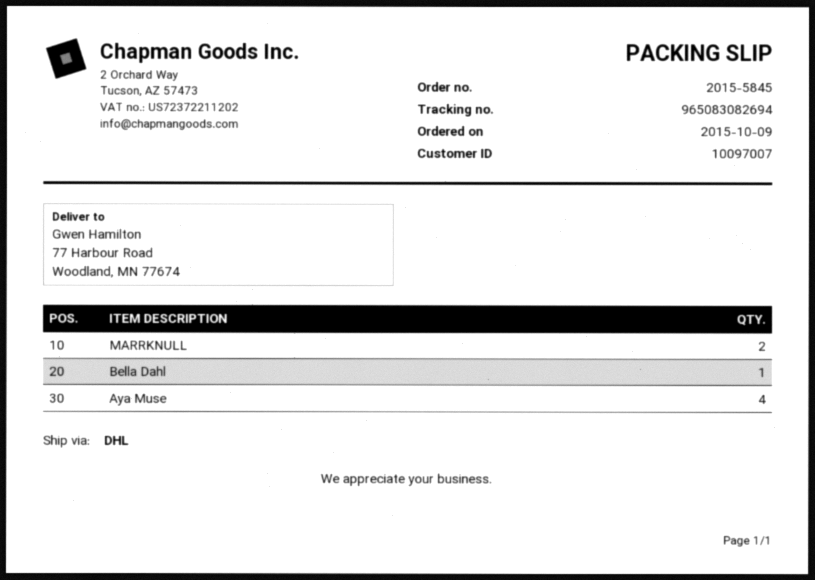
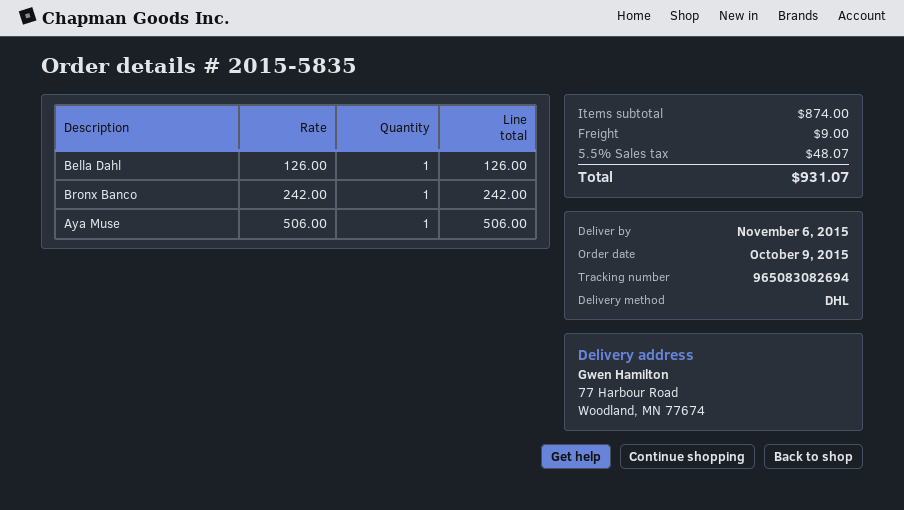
order number: 2015-5845 -> 2015-5835
MARRKNULL: 2 -> none
Aya Muse: 4 -> 1
Bronx Banco: none -> 1

